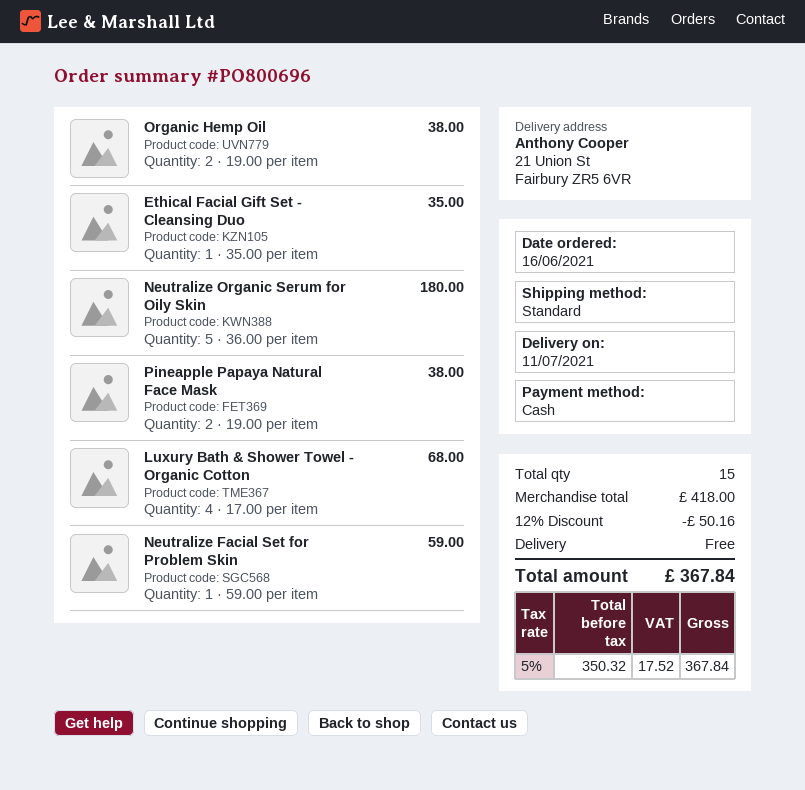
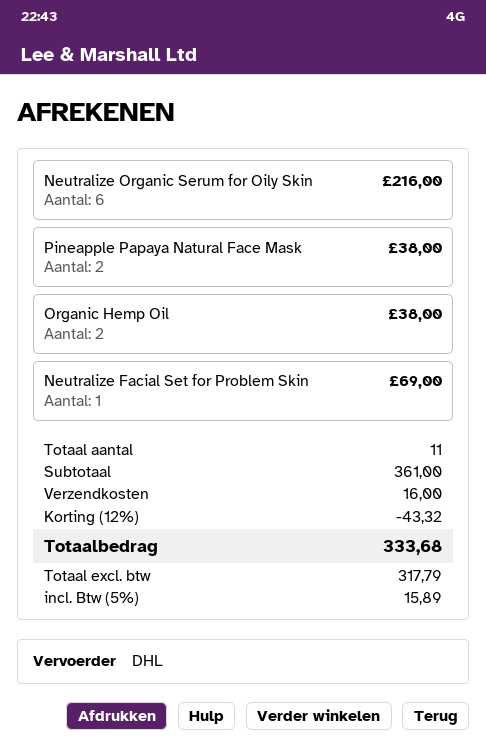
shipping method: standard -> DHL
Ethical Facial Gift Set - Cleansing Duo: 1 for 35.00 -> none
Neutralize Organic Serum for Oily Skin: 5 for 180.00 -> 6 for 216.00
Luxury Bath & Shower Towel - Organic Cotton: 4 for 68.00 -> none
Neutralize Facial Set for Problem Skin: 1 for 59.00 -> 1 for 69.00
total quantity: 15 -> 11
subtotal: 418.00 -> 361.00
discount: 12% = 50.16 -> 12% = 43.32
shipping: 0.00 -> 16.00
net: 350.32 -> 317.79
tax: 5% = 17.52 -> 5% = 15.89
total: 367.84 -> 333.68

